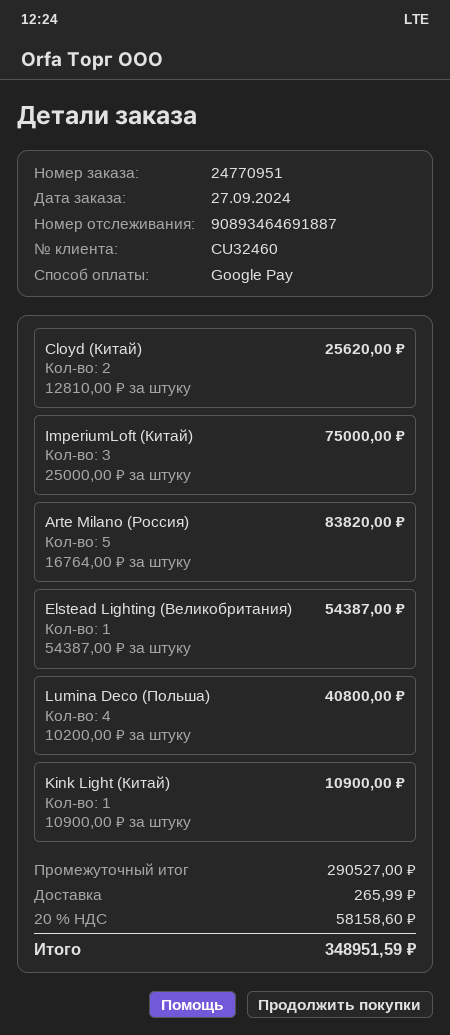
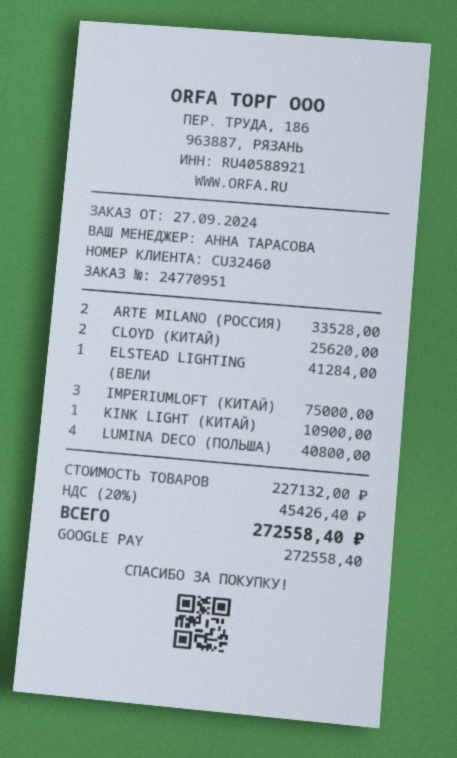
Arte Milano (Россия): 5 for 83820.00 -> 2 for 33528.00
Elstead Lighting (Великобритания): 1 for 54387.00 -> 1 for 41284.00
subtotal: 290527.00 -> 227132.00
shipping: 265.99 -> none
tax: 20% = 58158.60 -> 20% = 45426.40
total: 348951.59 -> 272558.40

